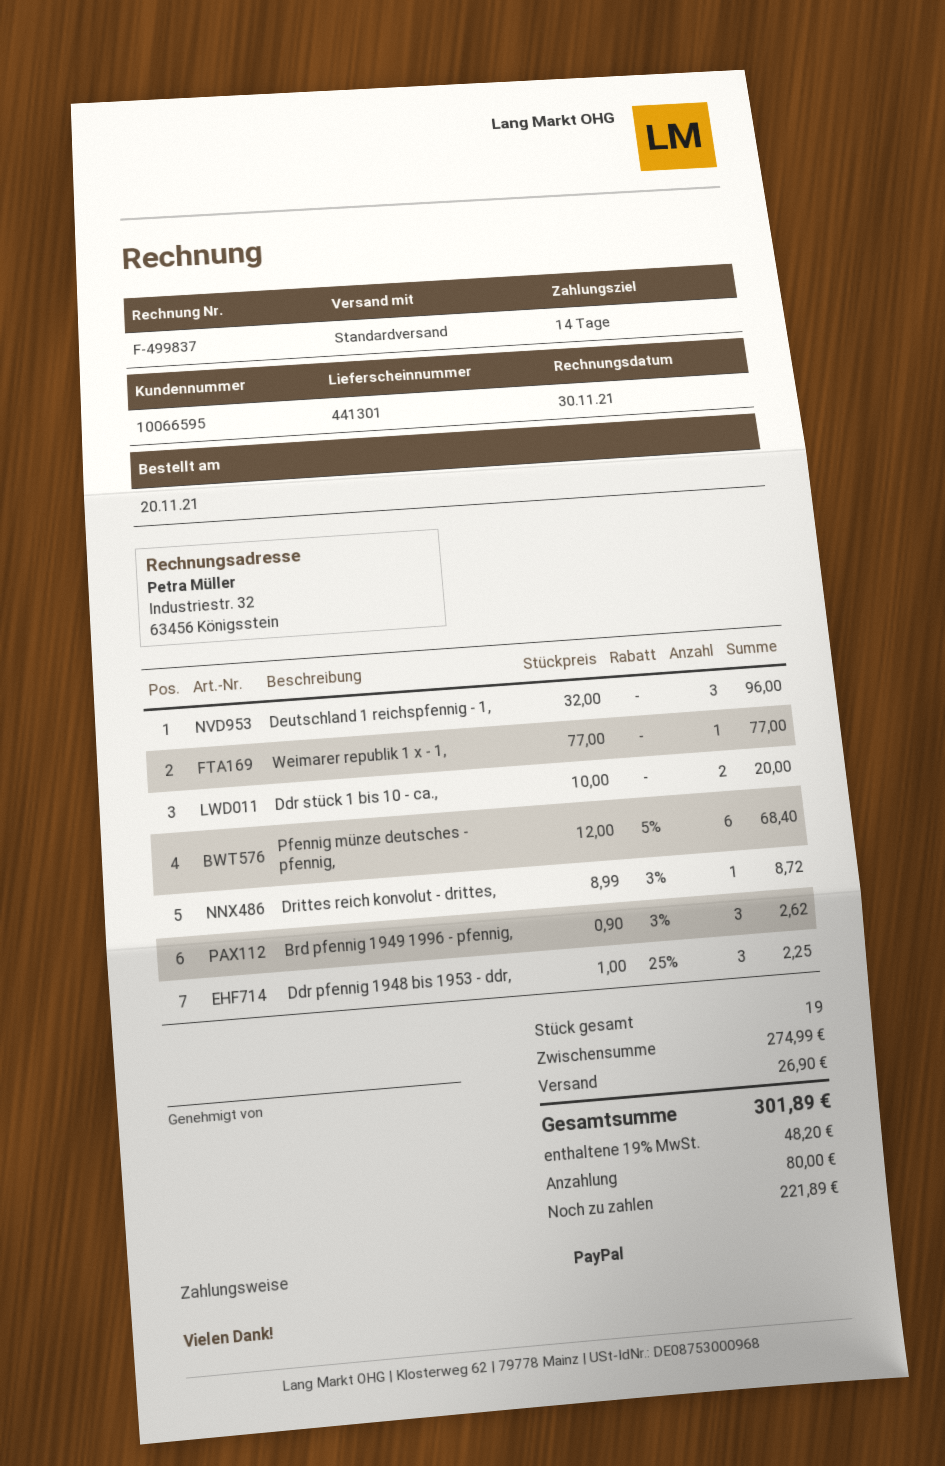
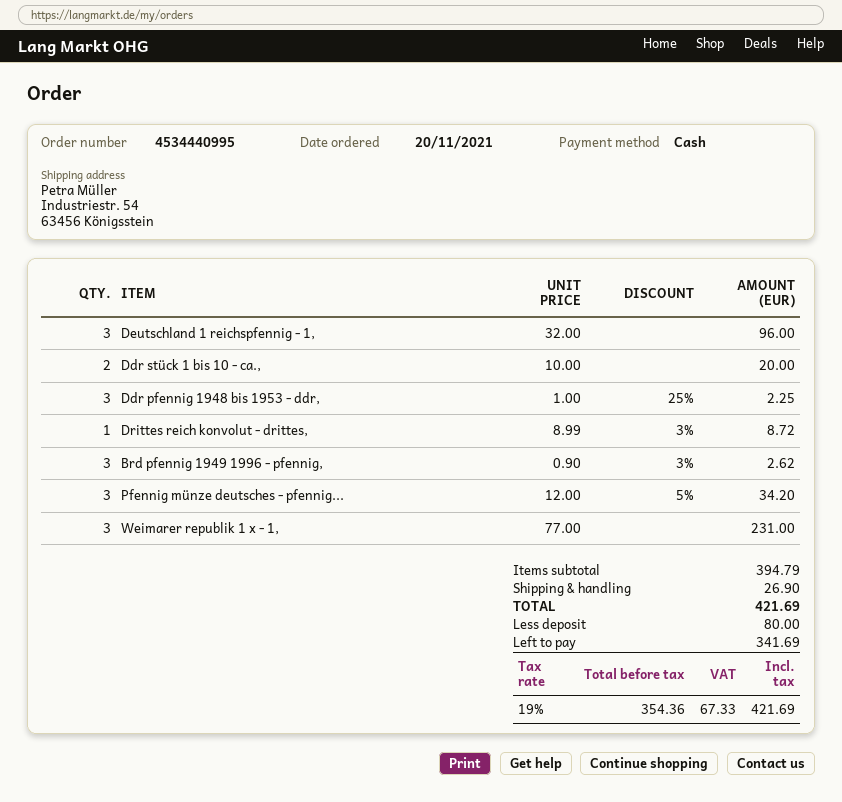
payment method: PayPal -> cash
Weimarer republik 1 x - 1,: 1 x 77.00 = 77.00 -> 3 x 77.00 = 231.00
Pfennig münze deutsches - pfennig,: 6 x 12.00 - 5% = 68.40 -> 3 x 12.00 - 5% = 34.20
subtotal: 274.99 -> 394.79
tax: 19% = 48.20 -> 19% = 67.33
total: 301.89 -> 421.69
balance: 221.89 -> 341.69

